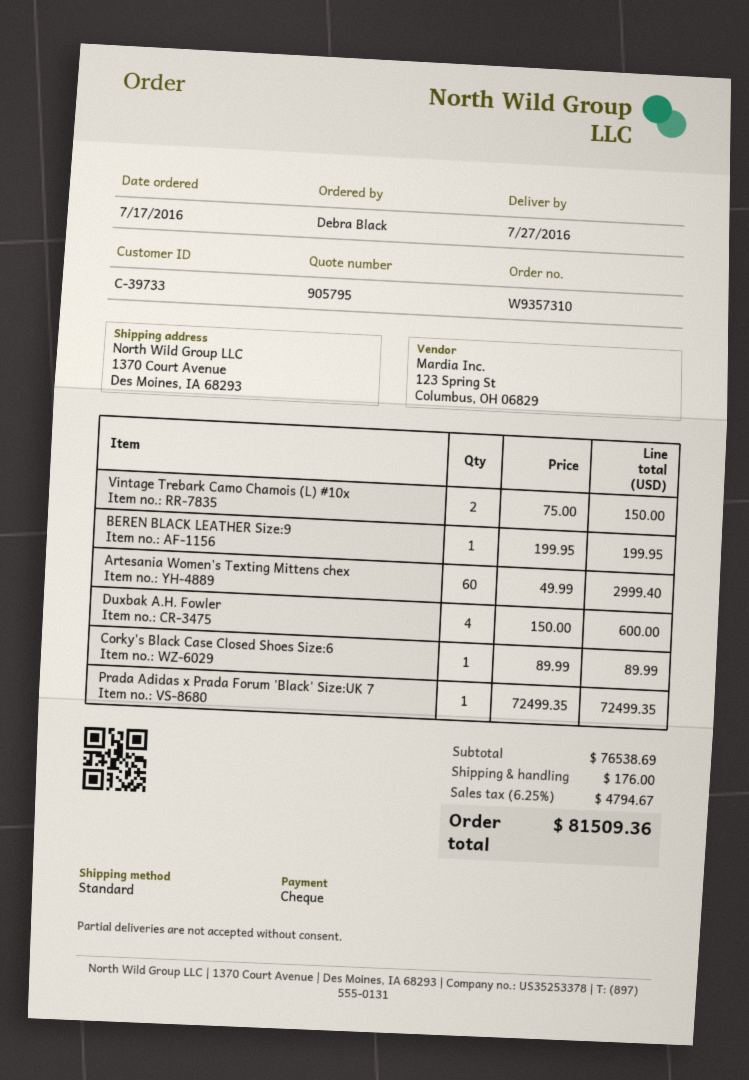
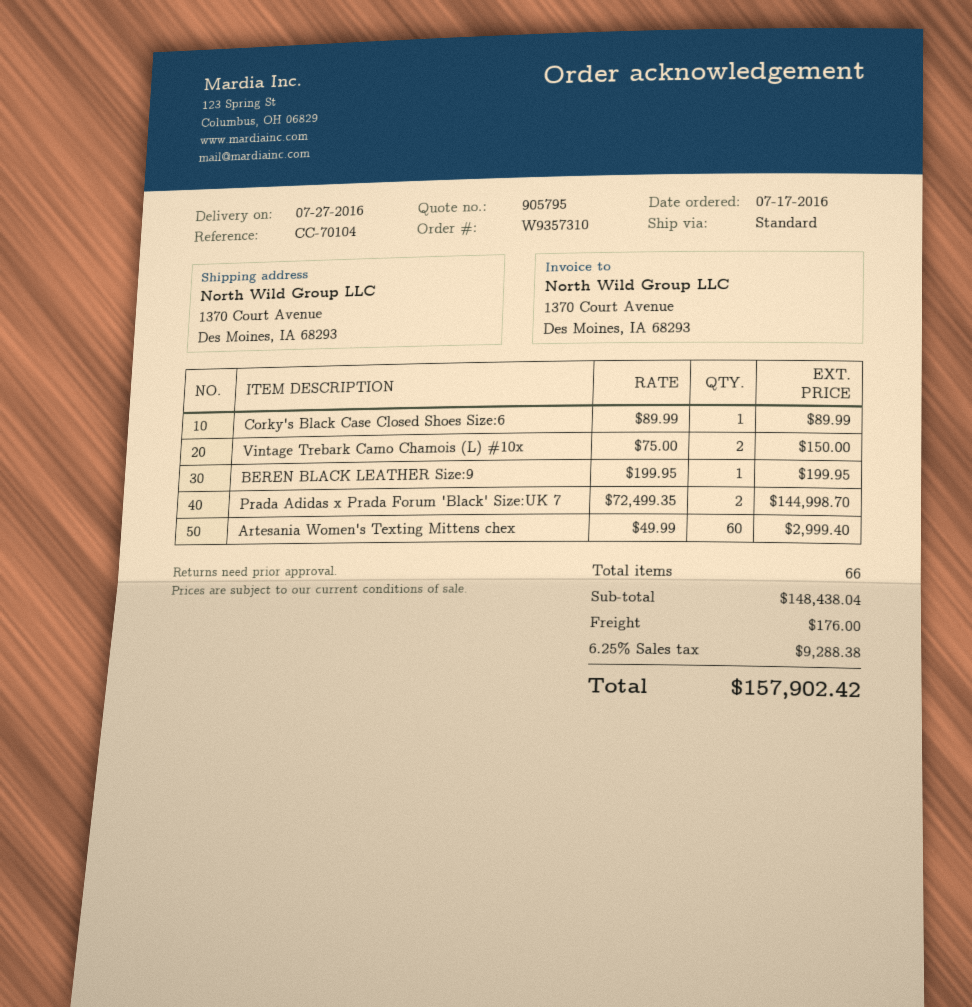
Duxbak A.H. Fowler: 4 x 150.00 = 600.00 -> none
Prada Adidas x Prada Forum 'Black' Size:UK 7: 1 x 72499.35 = 72499.35 -> 2 x 72499.35 = 144998.70
subtotal: 76538.69 -> 148438.04
tax: 6.25% = 4794.67 -> 6.25% = 9288.38
total: 81509.36 -> 157902.42

